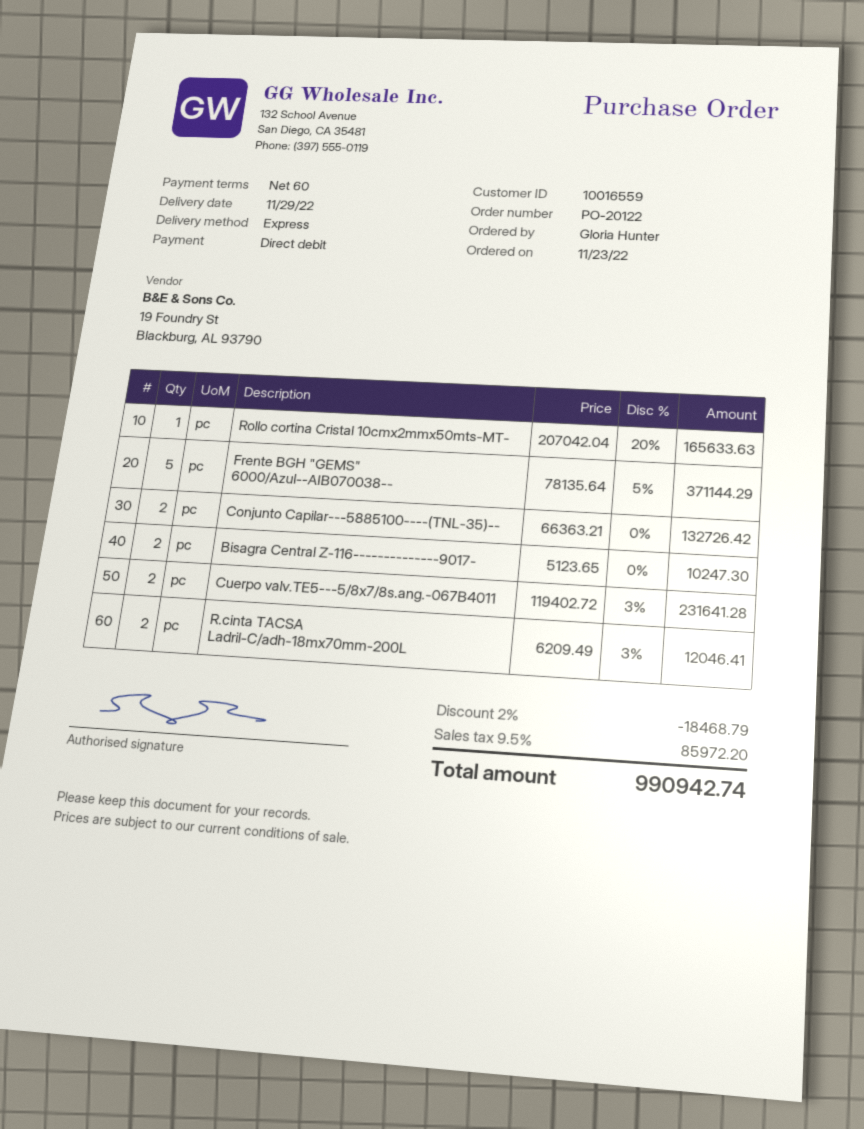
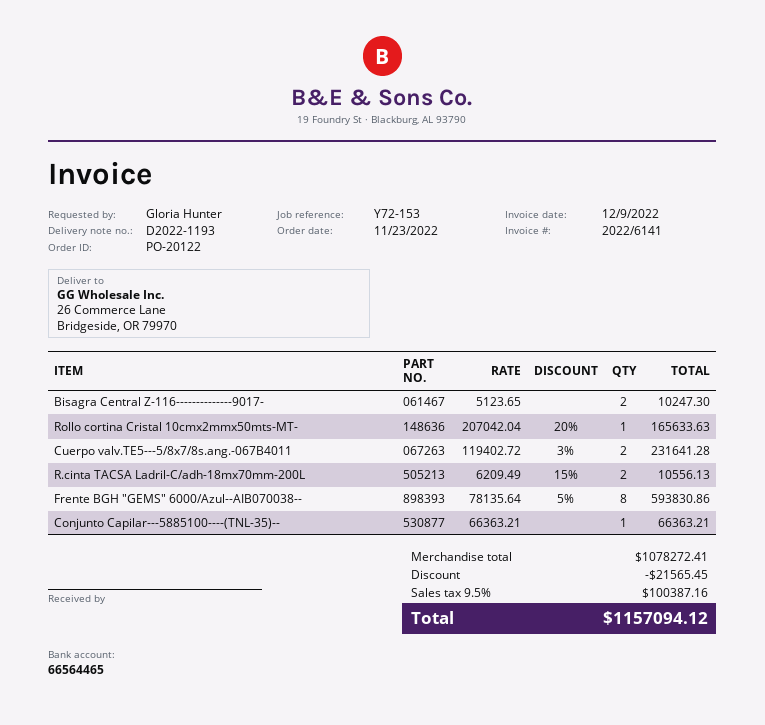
Frente BGH "GEMS" 6000/Azul--AIB070038--: 5 x 78135.64 - 5% = 371144.29 -> 8 x 78135.64 - 5% = 593830.86
Conjunto Capilar---5885100----(TNL-35)--: 2 x 66363.21 = 132726.42 -> 1 x 66363.21 = 66363.21
R.cinta TACSA Ladril-C/adh-18mx70mm-200L: 2 x 6209.49 - 3% = 12046.41 -> 2 x 6209.49 - 15% = 10556.13
discount: 18468.79 -> 21565.45
tax: 9.5% = 85972.20 -> 9.5% = 100387.16
total: 990942.74 -> 1157094.12

